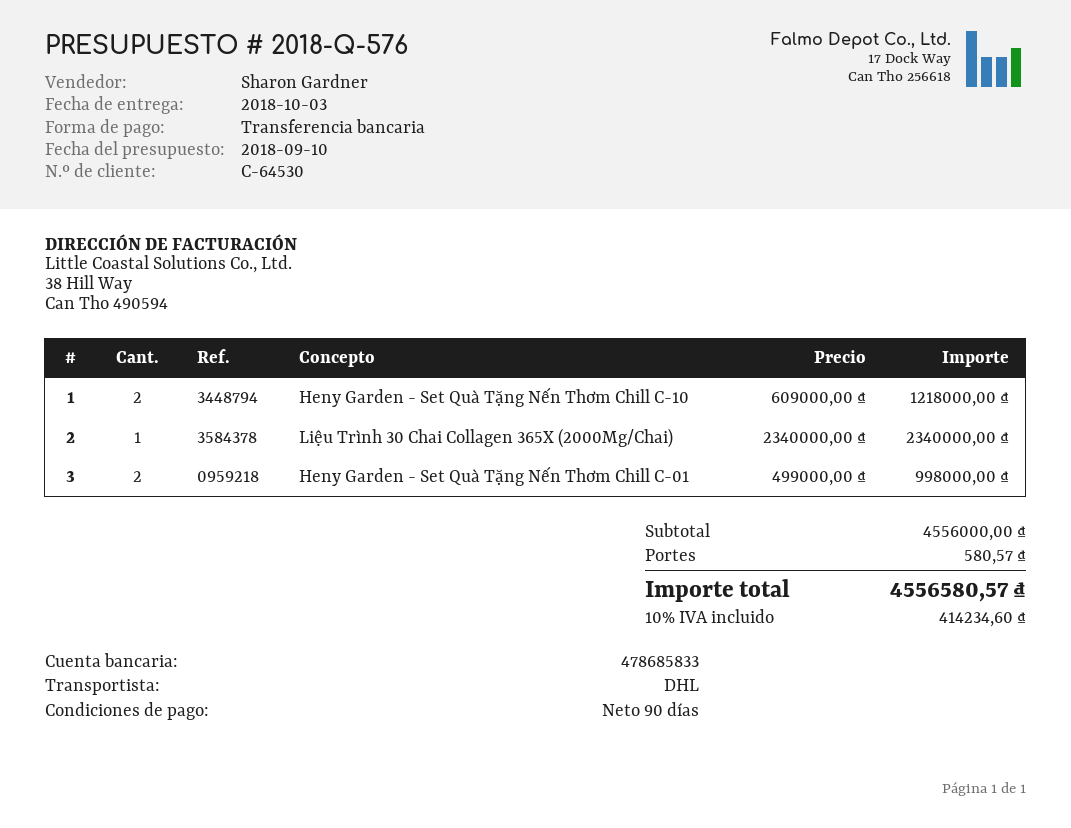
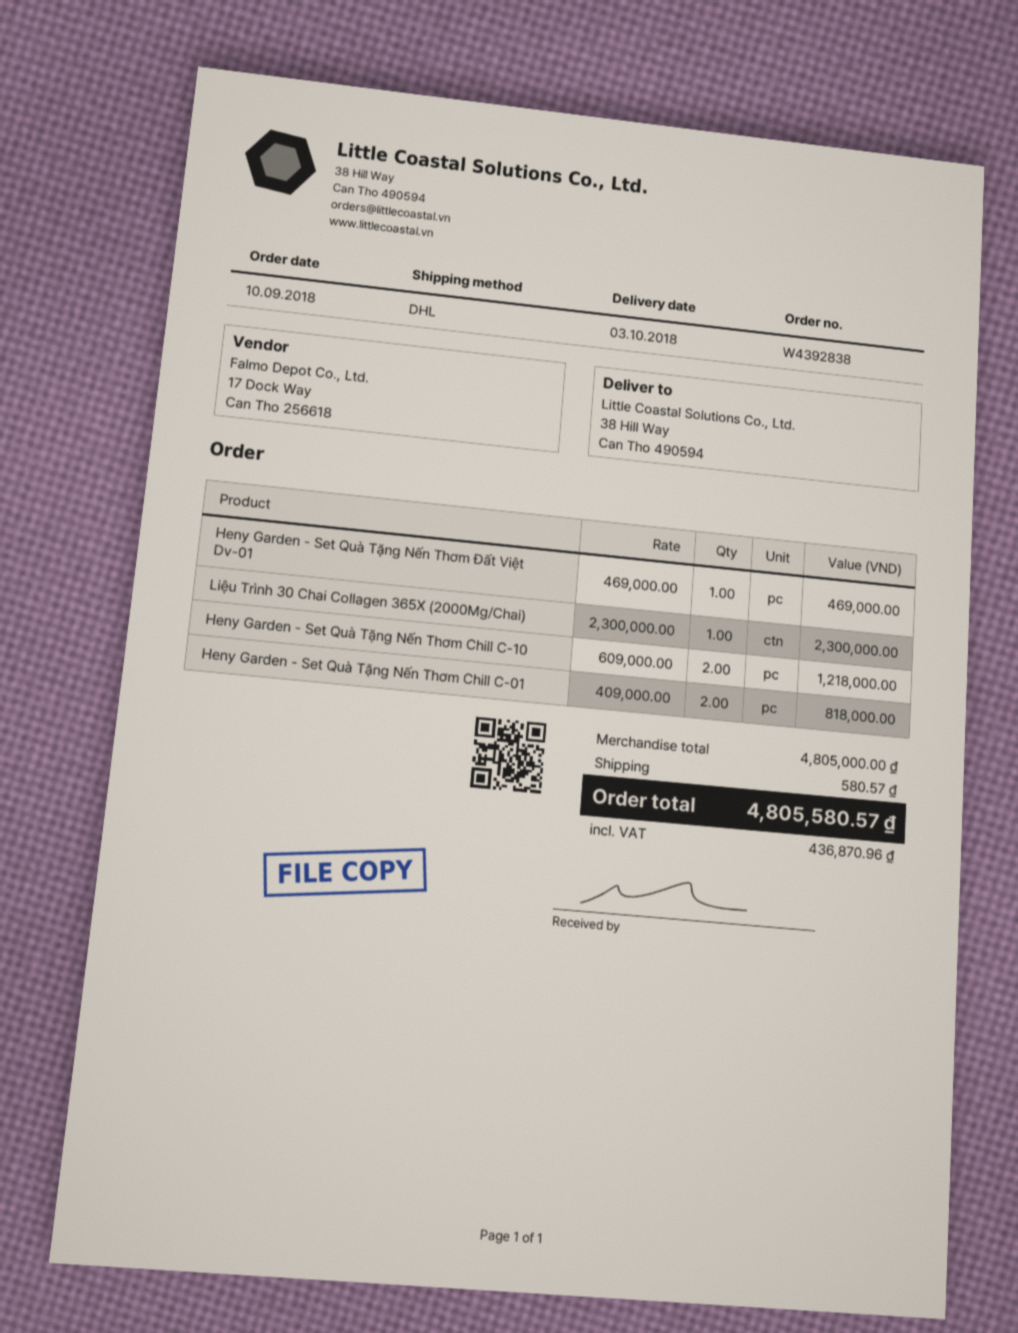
Liệu Trình 30 Chai Collagen 365X (2000Mg/Chai): 1 x 2340000.00 = 2340000.00 -> 1 x 2300000.00 = 2300000.00
Heny Garden - Set Quà Tặng Nến Thơm Chill C-01: 2 x 499000.00 = 998000.00 -> 2 x 409000.00 = 818000.00
Heny Garden - Set Quà Tặng Nến Thơm Đất Việt Dv-01: none -> 1 x 469000.00 = 469000.00
subtotal: 4556000.00 -> 4805000.00
tax: 414234.60 -> 436870.96
total: 4556580.57 -> 4805580.57

